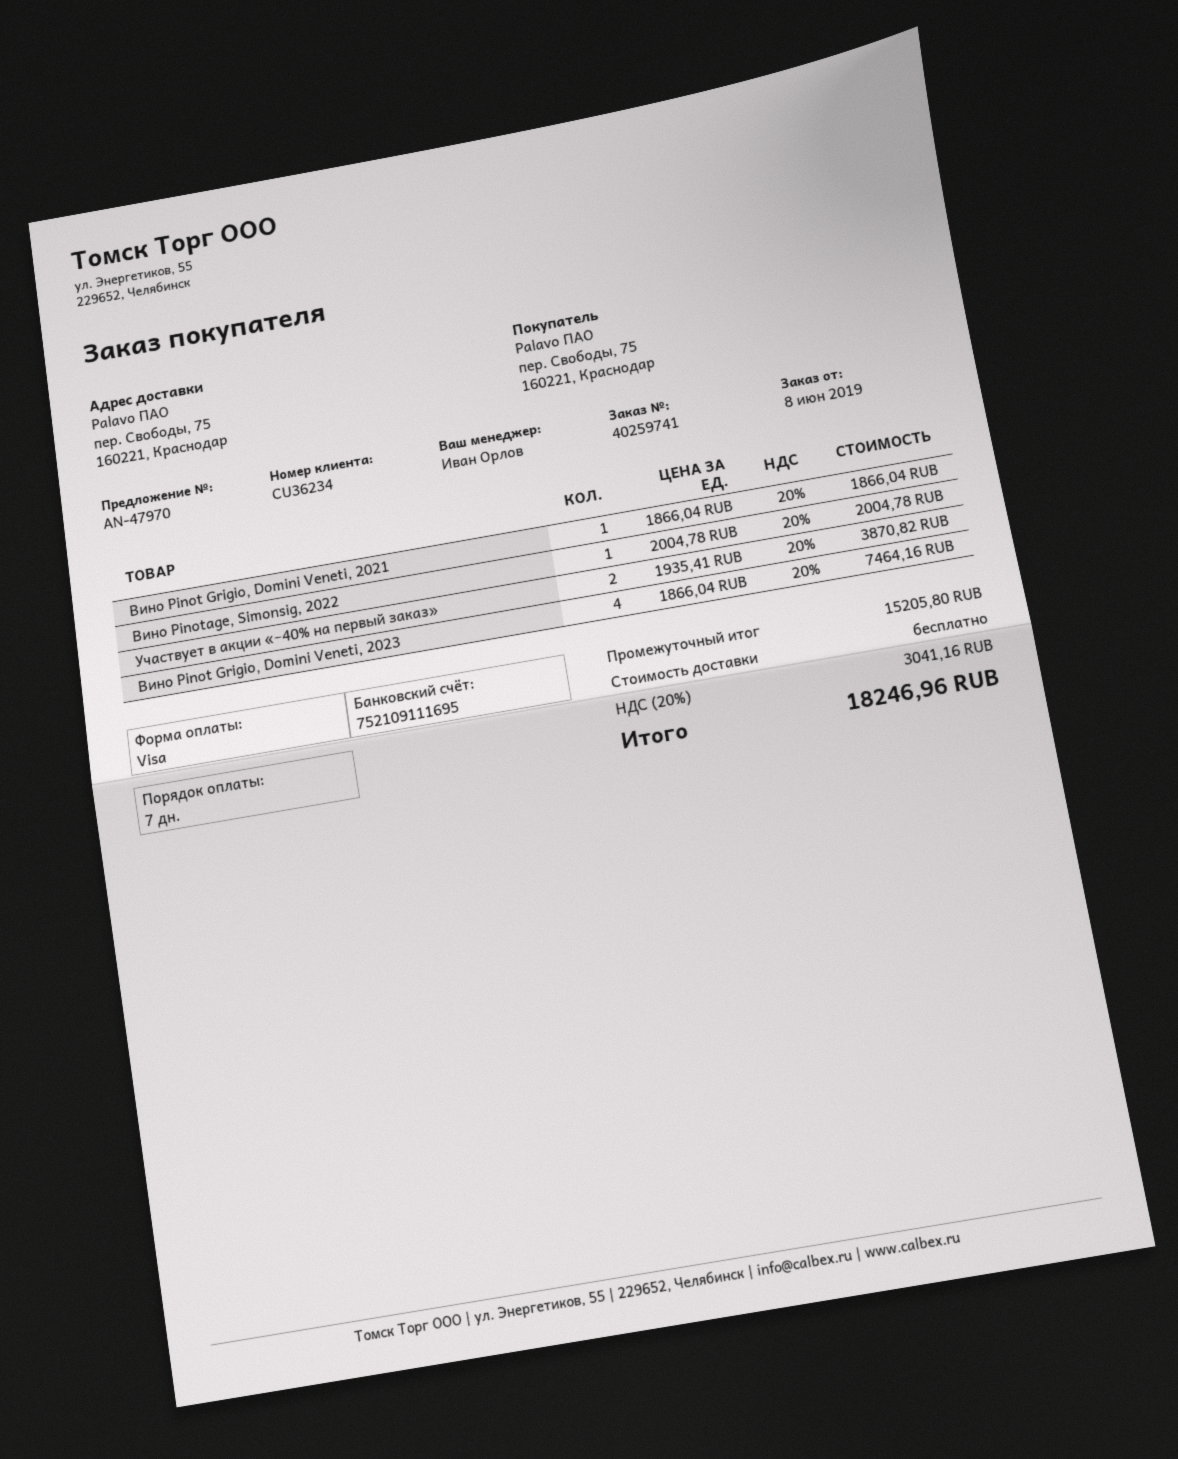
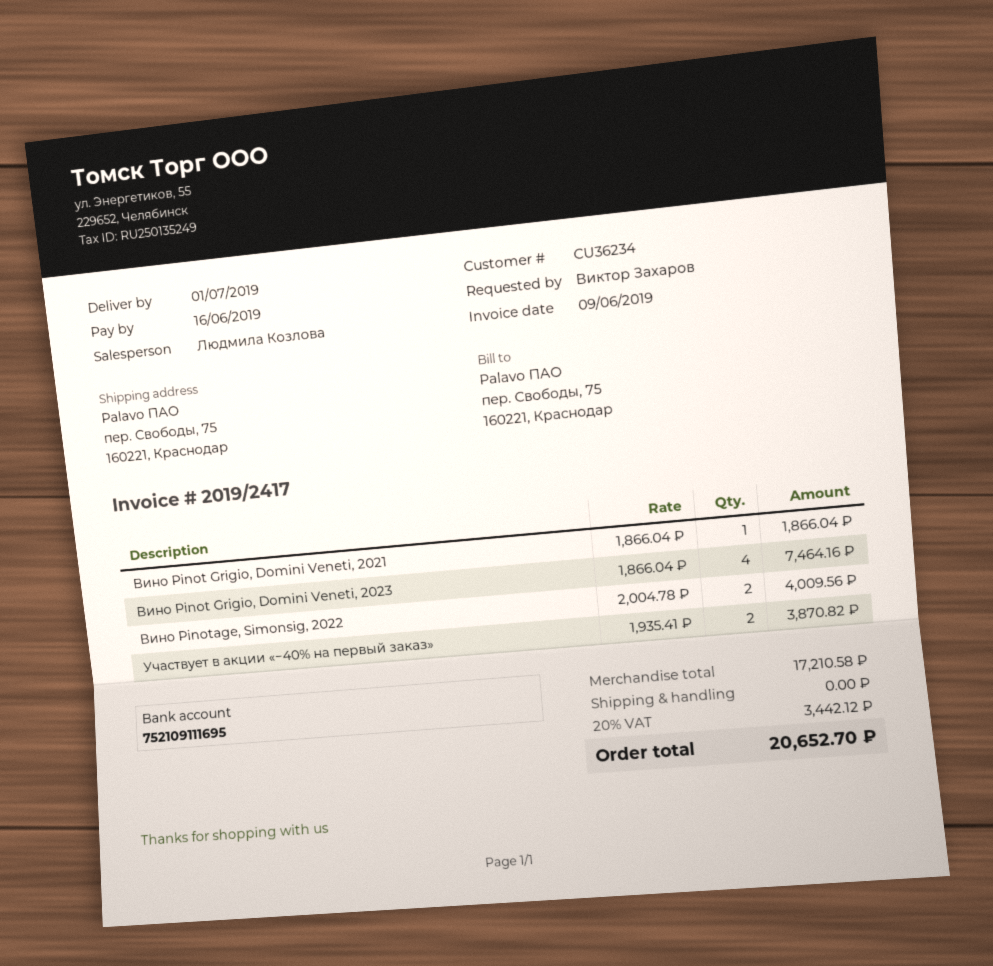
sales rep: Иван Орлов -> Людмила Козлова
Вино Pinotage, Simonsig, 2022: 1 x 2004.78 = 2004.78 -> 2 x 2004.78 = 4009.56
subtotal: 15205.80 -> 17210.58
tax: 20% = 3041.16 -> 20% = 3442.12
total: 18246.96 -> 20652.70

